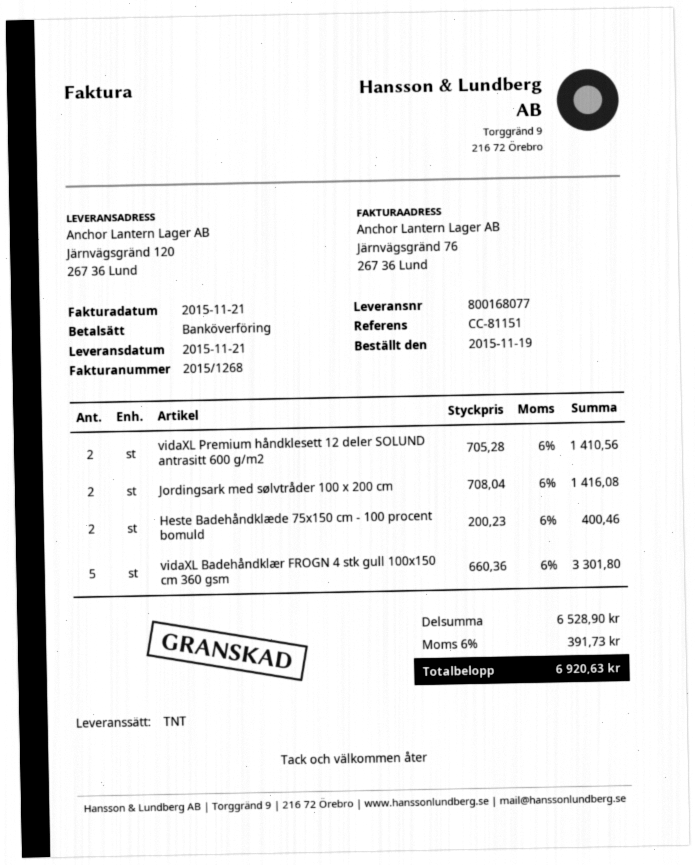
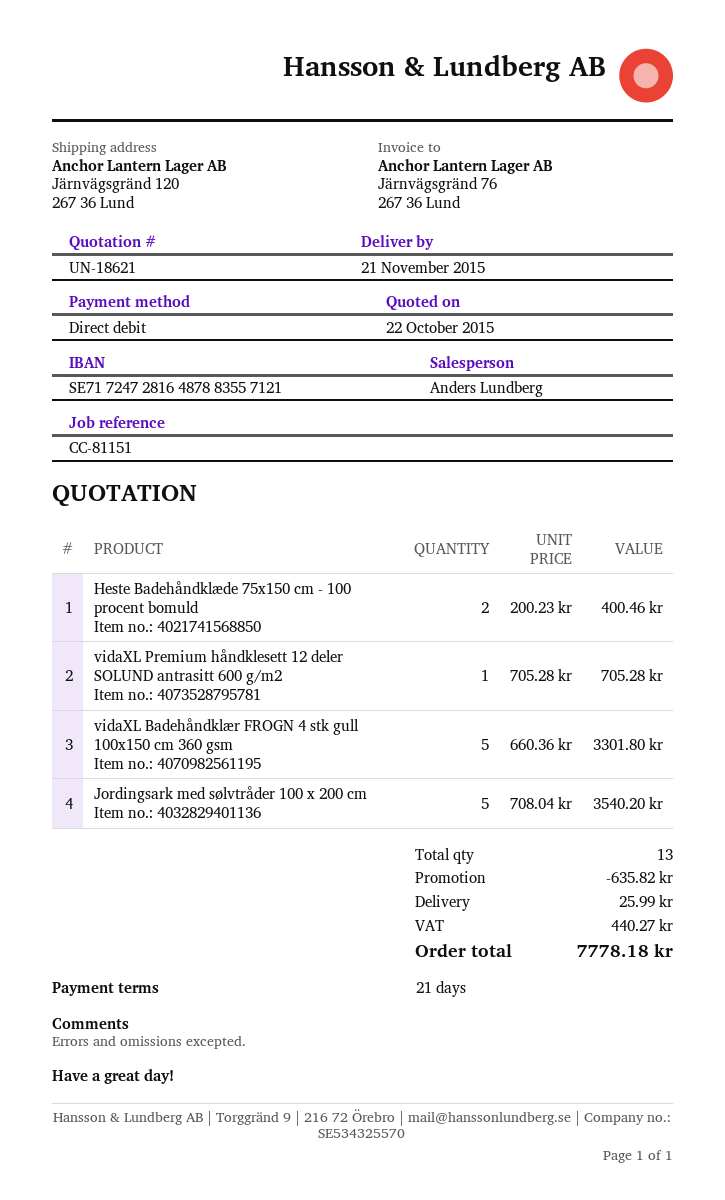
payment method: bank transfer -> direct debit
vidaXL Premium håndklesett 12 deler SOLUND antrasitt 600 g/m2: 2 x 705.28 = 1410.56 -> 1 x 705.28 = 705.28
Jordingsark med sølvtråder 100 x 200 cm: 2 x 708.04 = 1416.08 -> 5 x 708.04 = 3540.20
discount: none -> 635.82
shipping: none -> 25.99
tax: 391.73 -> 440.27
total: 6920.63 -> 7778.18

